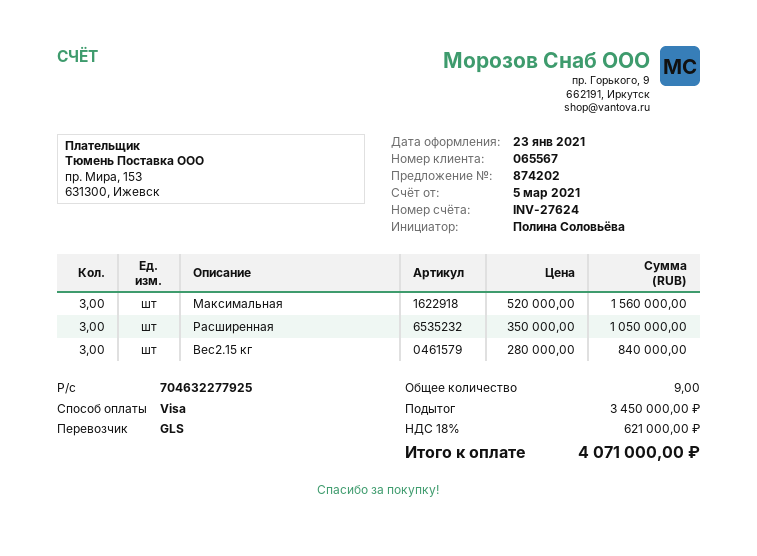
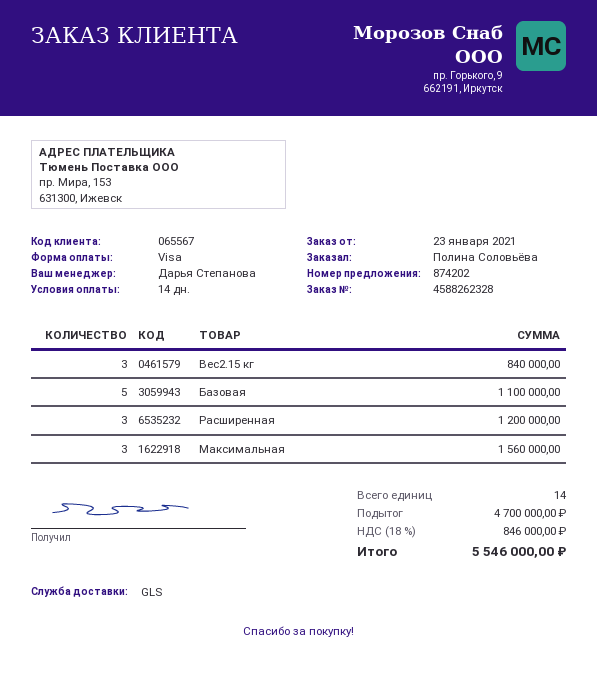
Расширенная: 3 for 1050000.00 -> 3 for 1200000.00
Базовая: none -> 5 for 1100000.00
total quantity: 9 -> 14
subtotal: 3450000.00 -> 4700000.00
tax: 18% = 621000.00 -> 18% = 846000.00
total: 4071000.00 -> 5546000.00

